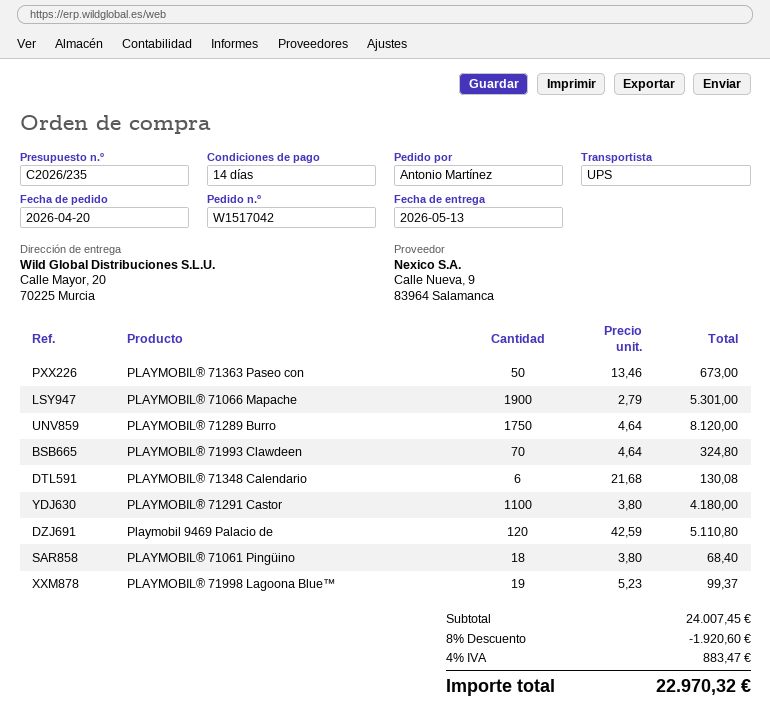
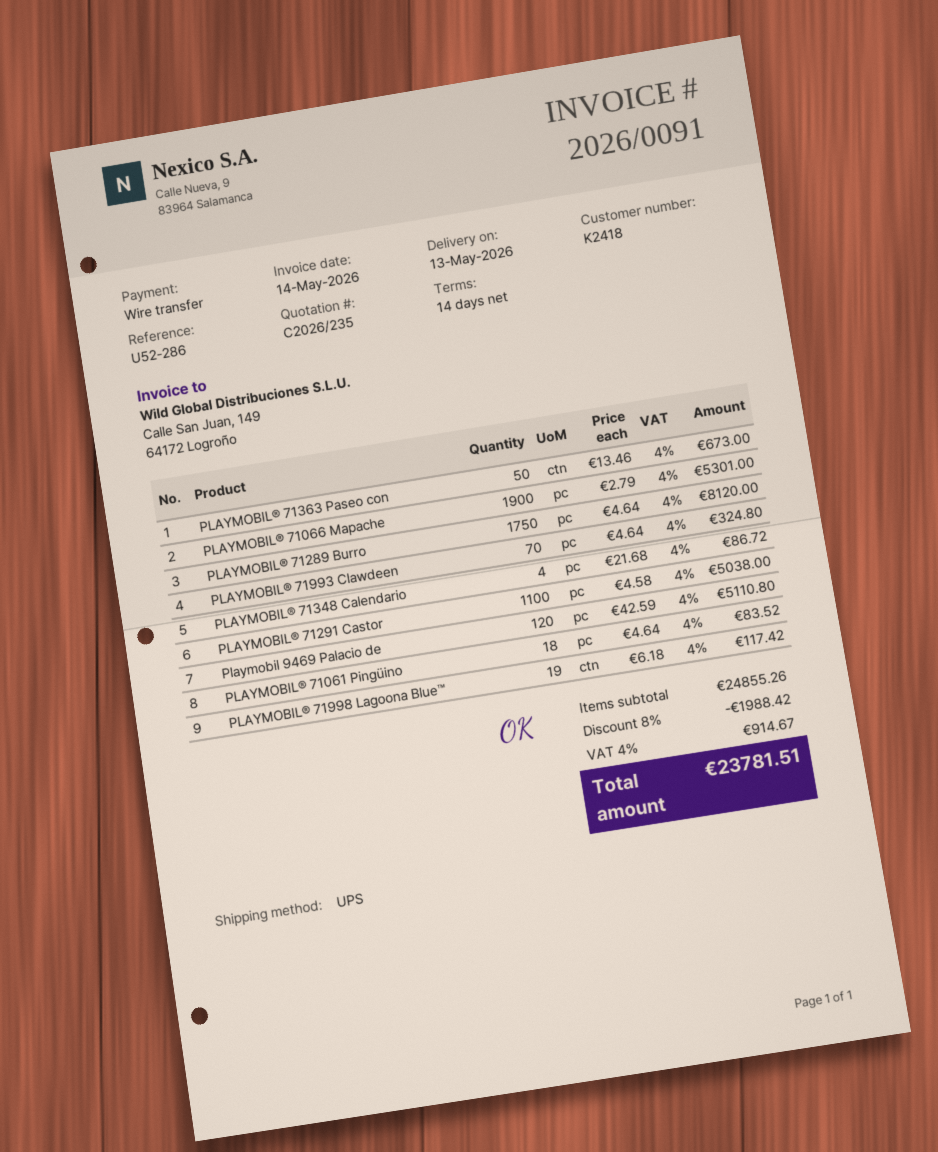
PLAYMOBIL® 71348 Calendario: 6 x 21.68 = 130.08 -> 4 x 21.68 = 86.72
PLAYMOBIL® 71291 Castor: 1100 x 3.80 = 4180.00 -> 1100 x 4.58 = 5038.00
PLAYMOBIL® 71061 Pingüino: 18 x 3.80 = 68.40 -> 18 x 4.64 = 83.52
PLAYMOBIL® 71998 Lagoona Blue™: 19 x 5.23 = 99.37 -> 19 x 6.18 = 117.42
subtotal: 24007.45 -> 24855.26
discount: 8% = 1920.60 -> 8% = 1988.42
tax: 4% = 883.47 -> 4% = 914.67
total: 22970.32 -> 23781.51

